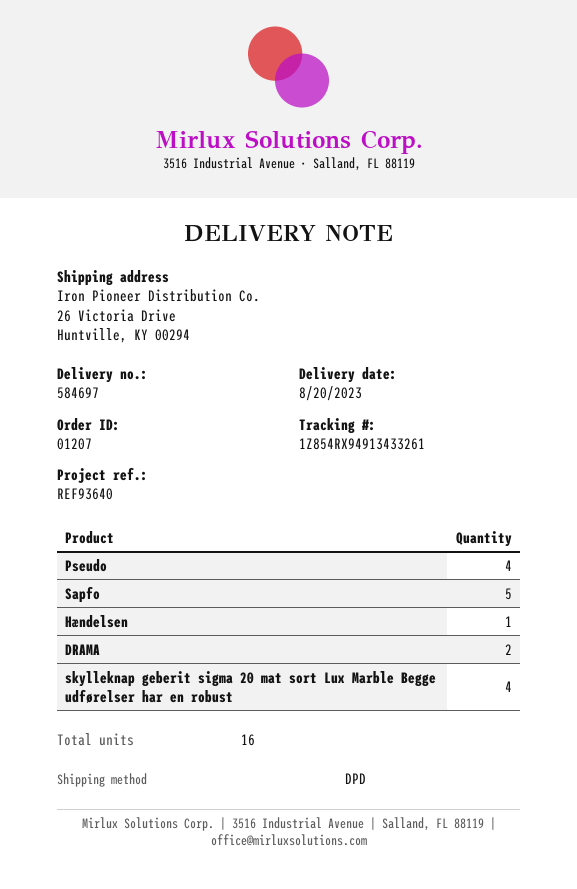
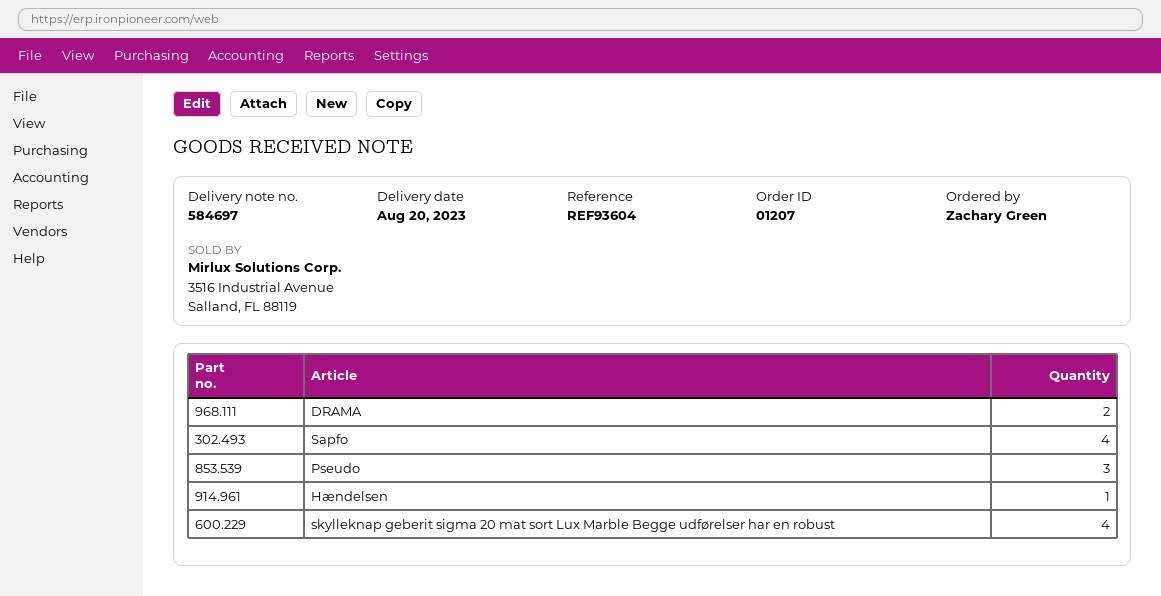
reference: REF93640 -> REF93604
Pseudo: 4 -> 3
Sapfo: 5 -> 4

